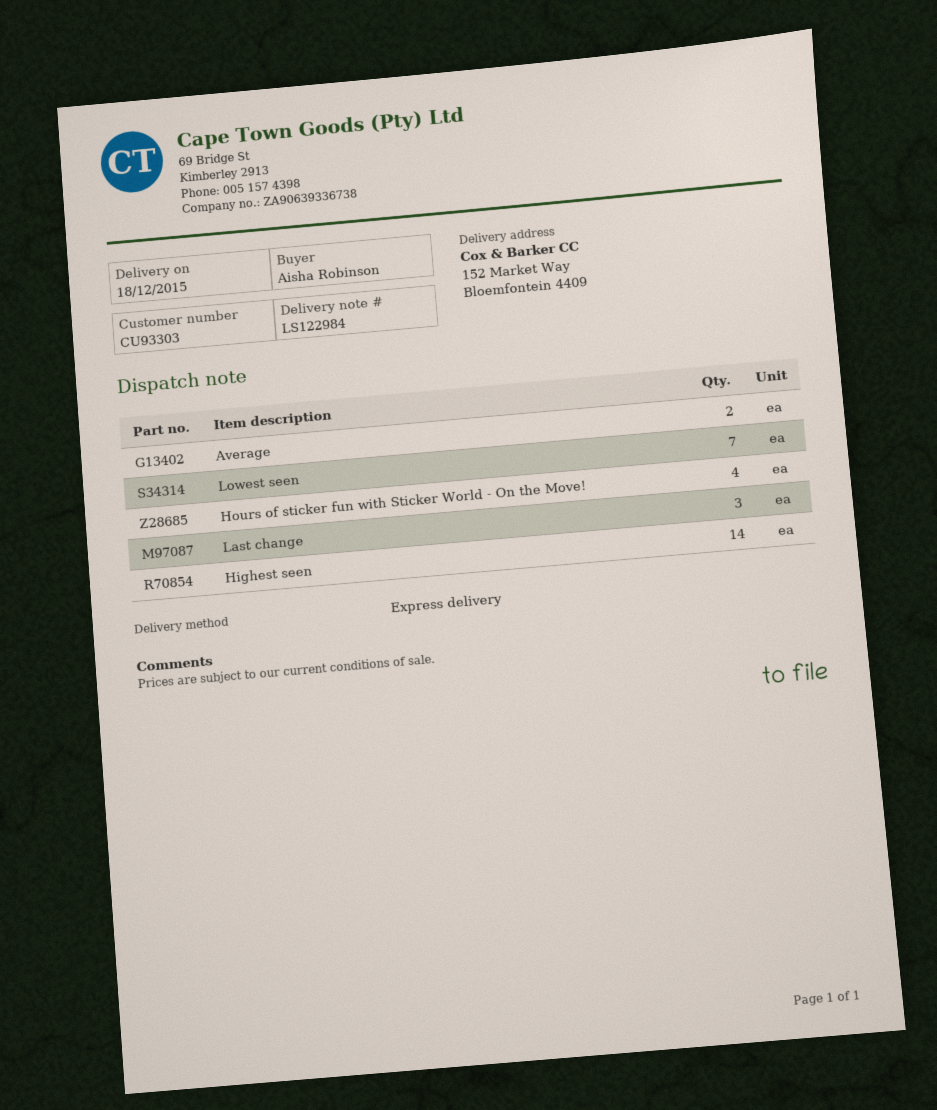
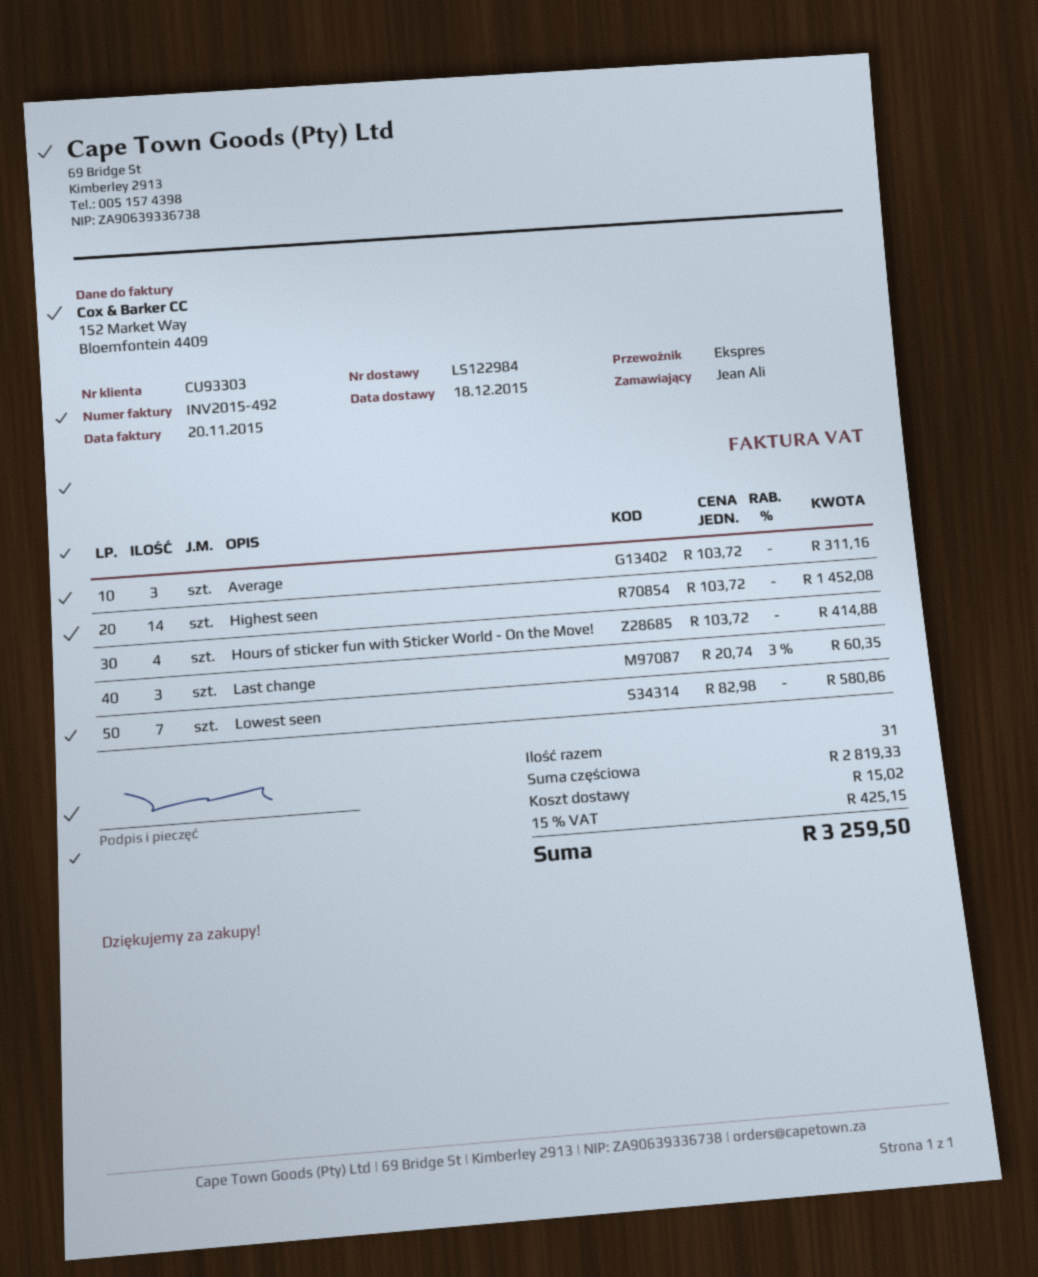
ordered by: Aisha Robinson -> Jean Ali
Average: 2 -> 3

